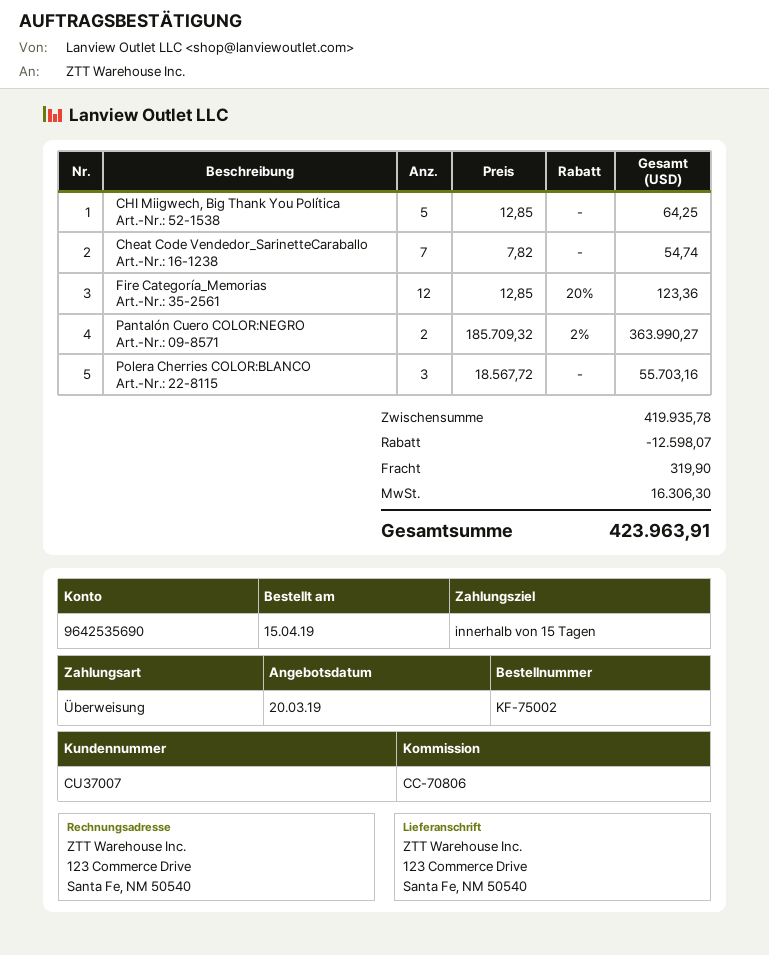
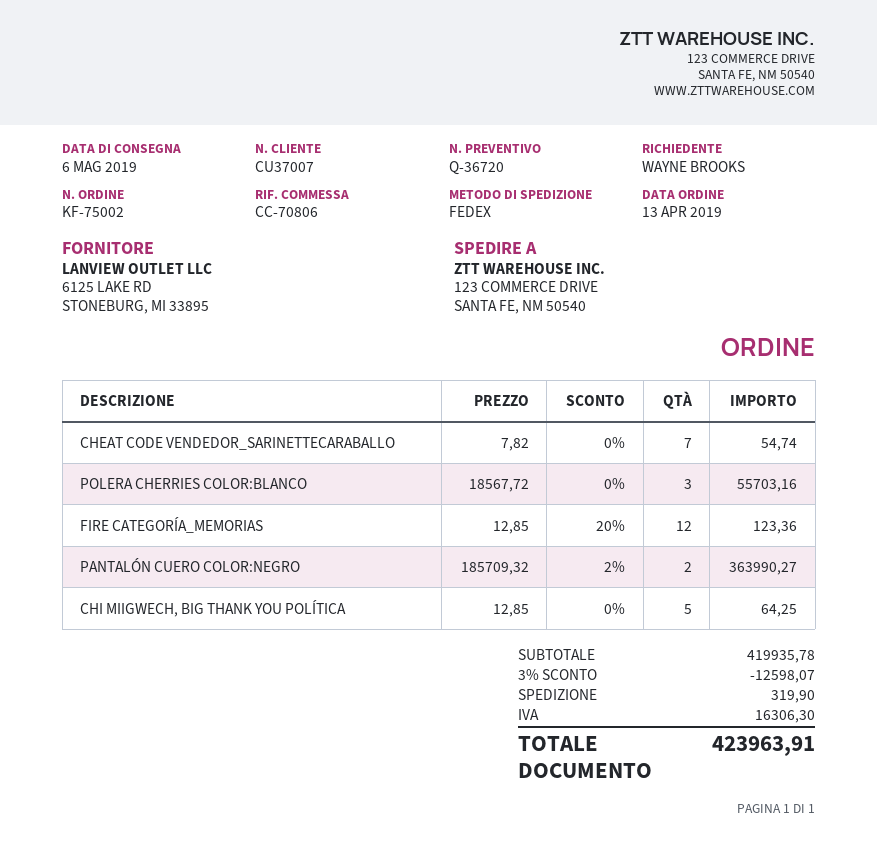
order date: 2019-04-15 -> 2019-04-13

